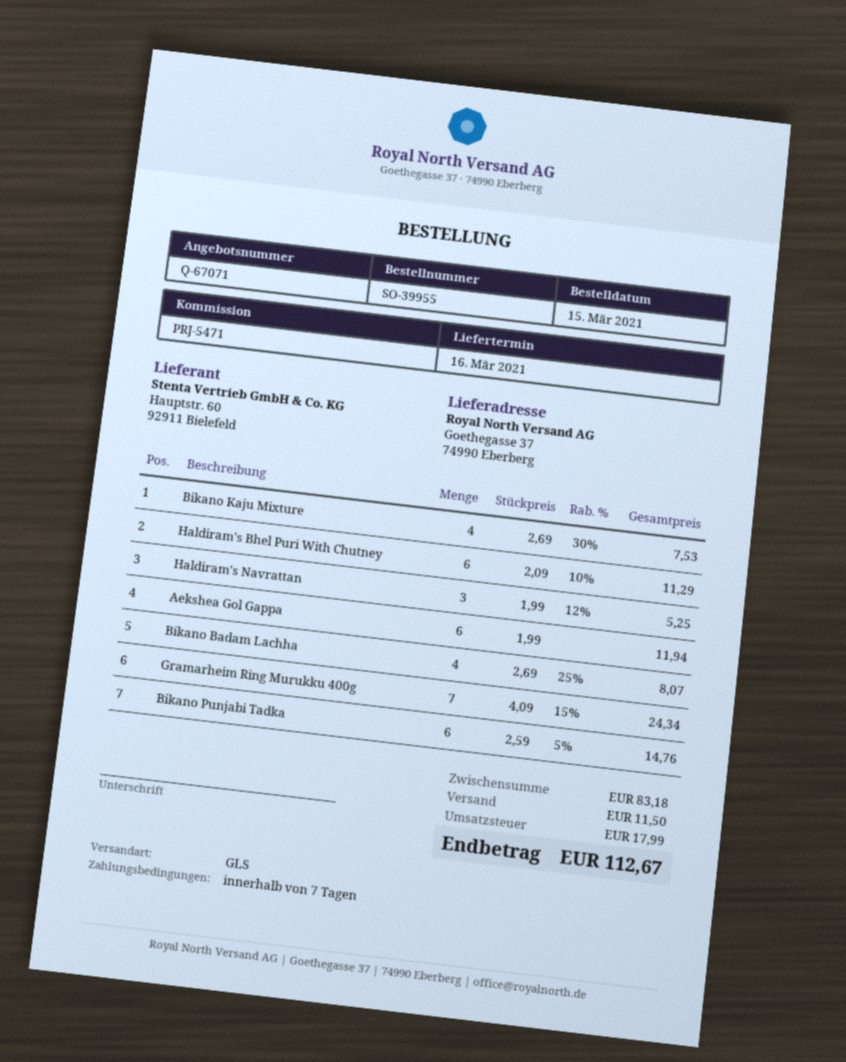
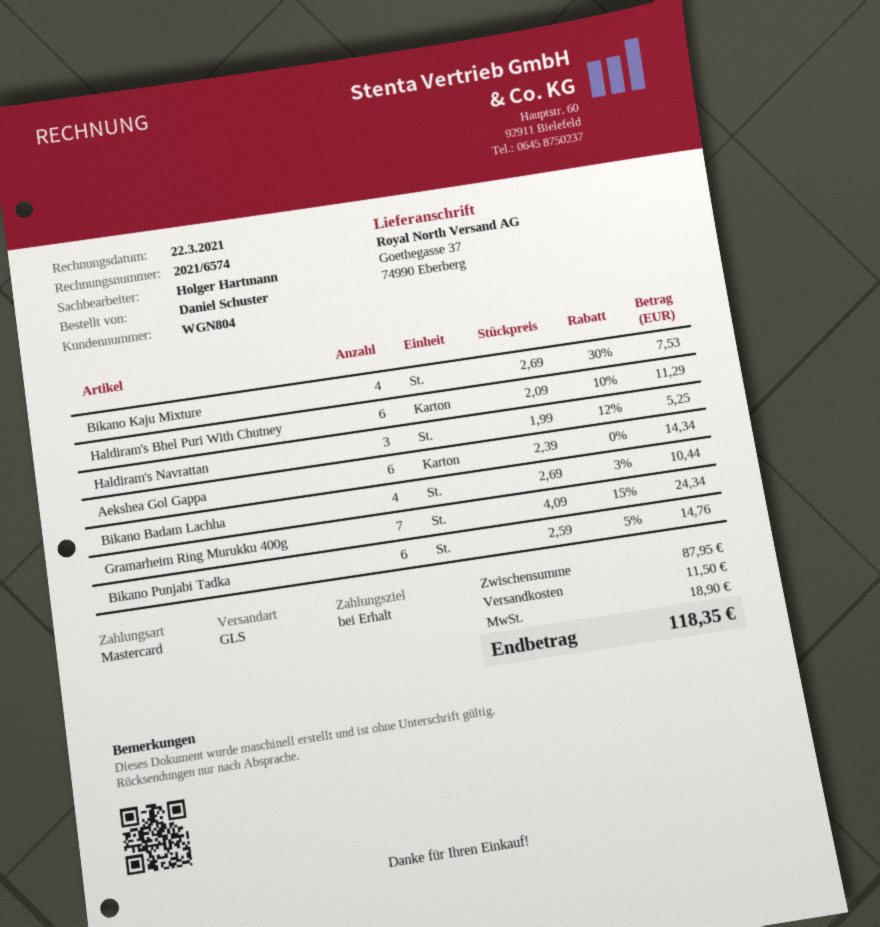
payment terms: 7 days -> on receipt
Aekshea Gol Gappa: 6 x 1.99 = 11.94 -> 6 x 2.39 = 14.34
Bikano Badam Lachha: 4 x 2.69 - 25% = 8.07 -> 4 x 2.69 - 3% = 10.44
subtotal: 83.18 -> 87.95
tax: 17.99 -> 18.90
total: 112.67 -> 118.35

